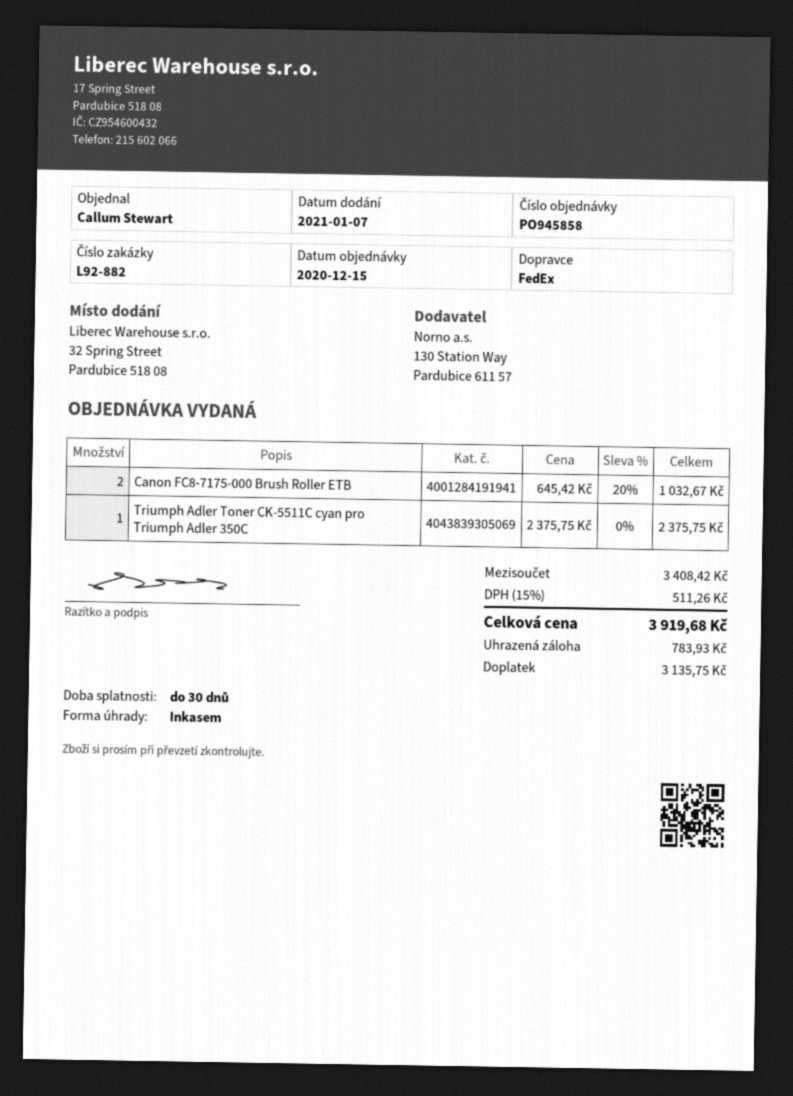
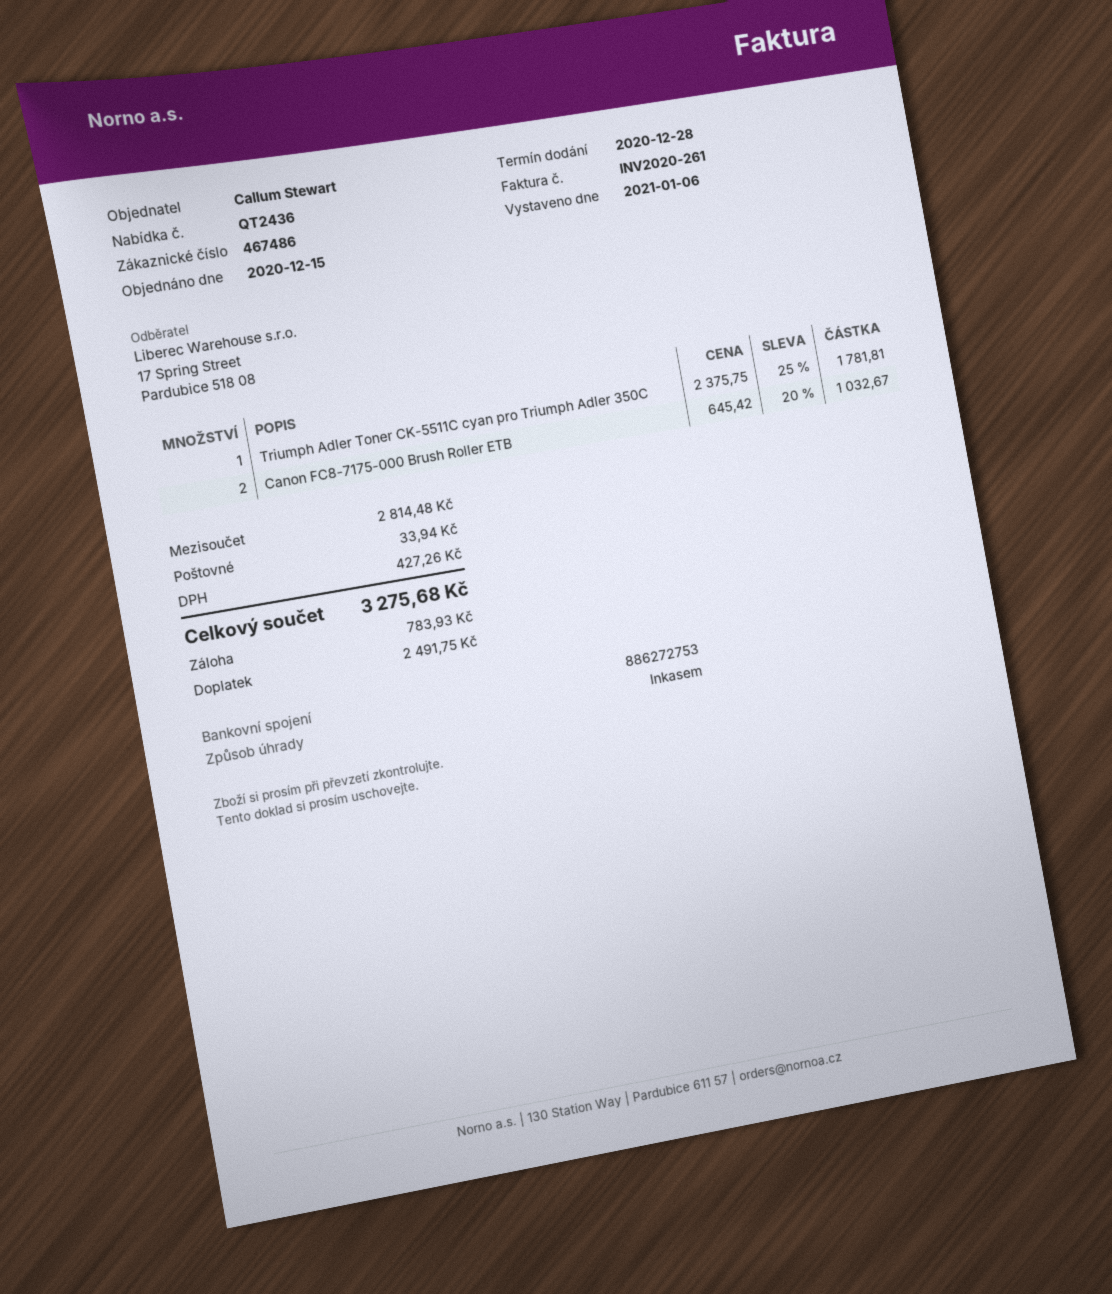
delivery date: 2021-01-07 -> 2020-12-28
Triumph Adler Toner CK-5511C cyan pro Triumph Adler 350C: 1 x 2375.75 = 2375.75 -> 1 x 2375.75 - 25% = 1781.81
subtotal: 3408.42 -> 2814.48
shipping: none -> 33.94
tax: 511.26 -> 427.26
total: 3919.68 -> 3275.68
balance: 3135.75 -> 2491.75

